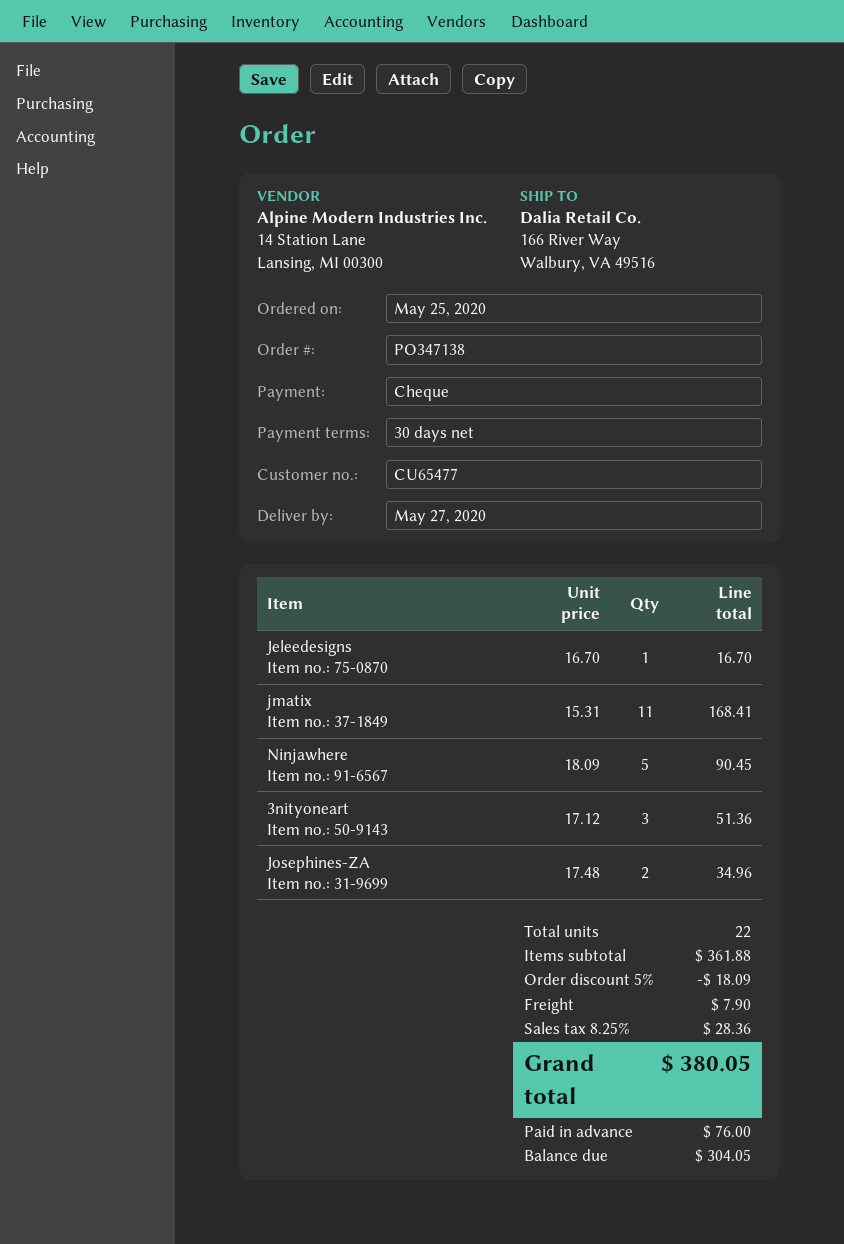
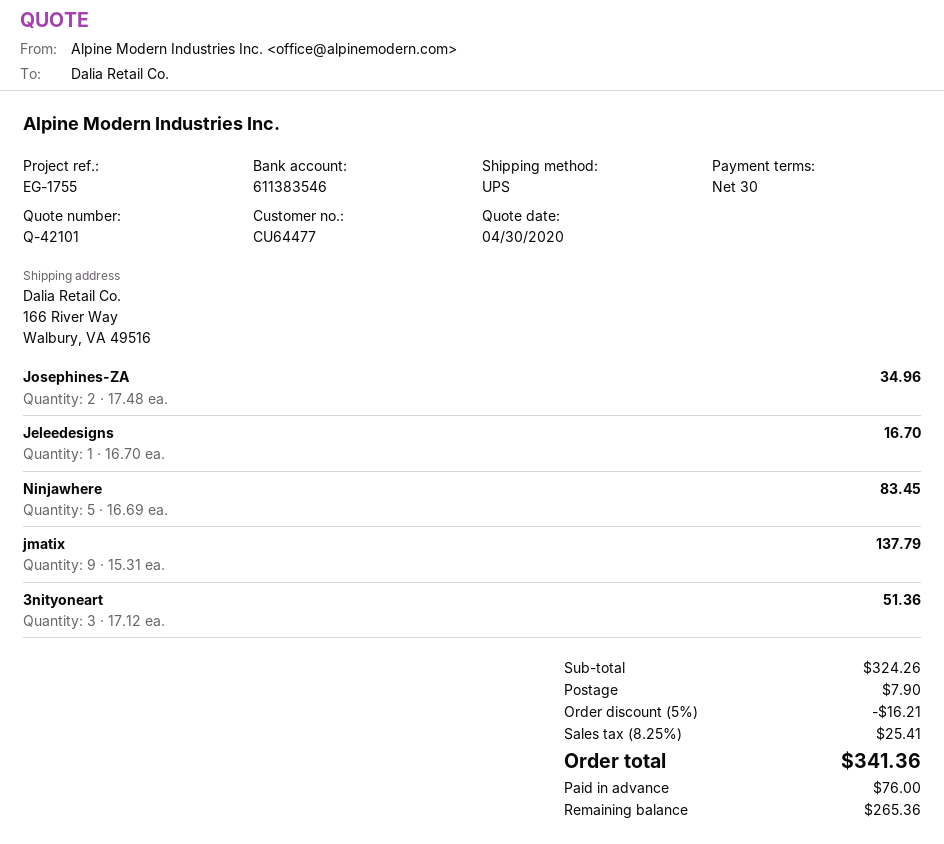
customer number: CU65477 -> CU64477
jmatix: 11 x 15.31 = 168.41 -> 9 x 15.31 = 137.79
Ninjawhere: 5 x 18.09 = 90.45 -> 5 x 16.69 = 83.45
subtotal: 361.88 -> 324.26
discount: 5% = 18.09 -> 5% = 16.21
tax: 8.25% = 28.36 -> 8.25% = 25.41
total: 380.05 -> 341.36
balance: 304.05 -> 265.36

